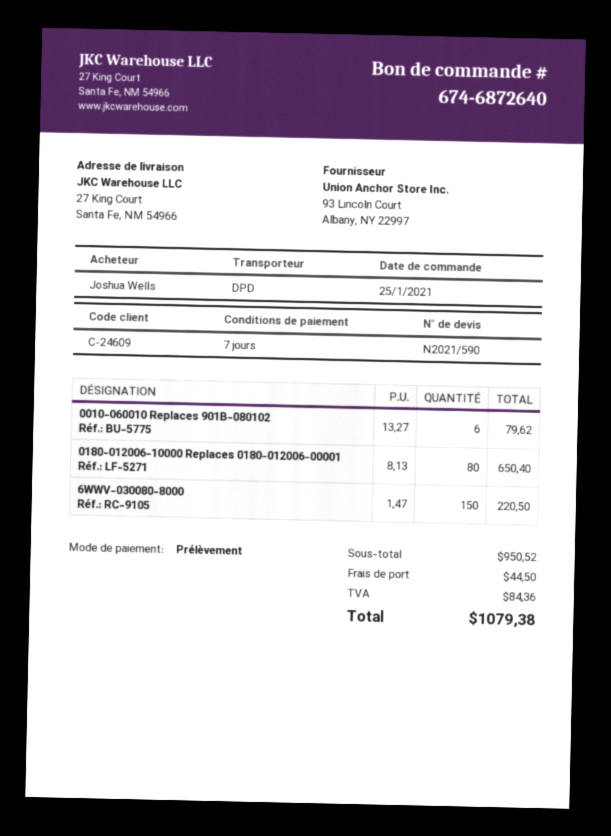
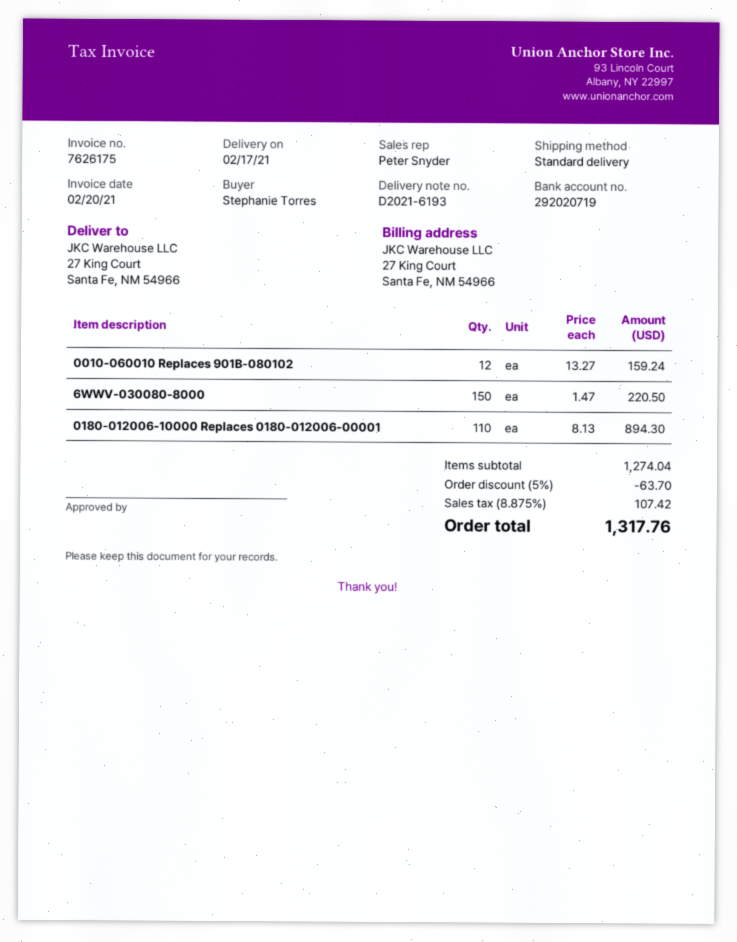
ordered by: Joshua Wells -> Stephanie Torres
shipping method: DPD -> standard
0010-060010 Replaces 901B-080102: 6 x 13.27 = 79.62 -> 12 x 13.27 = 159.24
0180-012006-10000 Replaces 0180-012006-00001: 80 x 8.13 = 650.40 -> 110 x 8.13 = 894.30
subtotal: 950.52 -> 1274.04
discount: none -> 5% = 63.70
shipping: 44.50 -> none
tax: 84.36 -> 107.42
total: 1079.38 -> 1317.76

